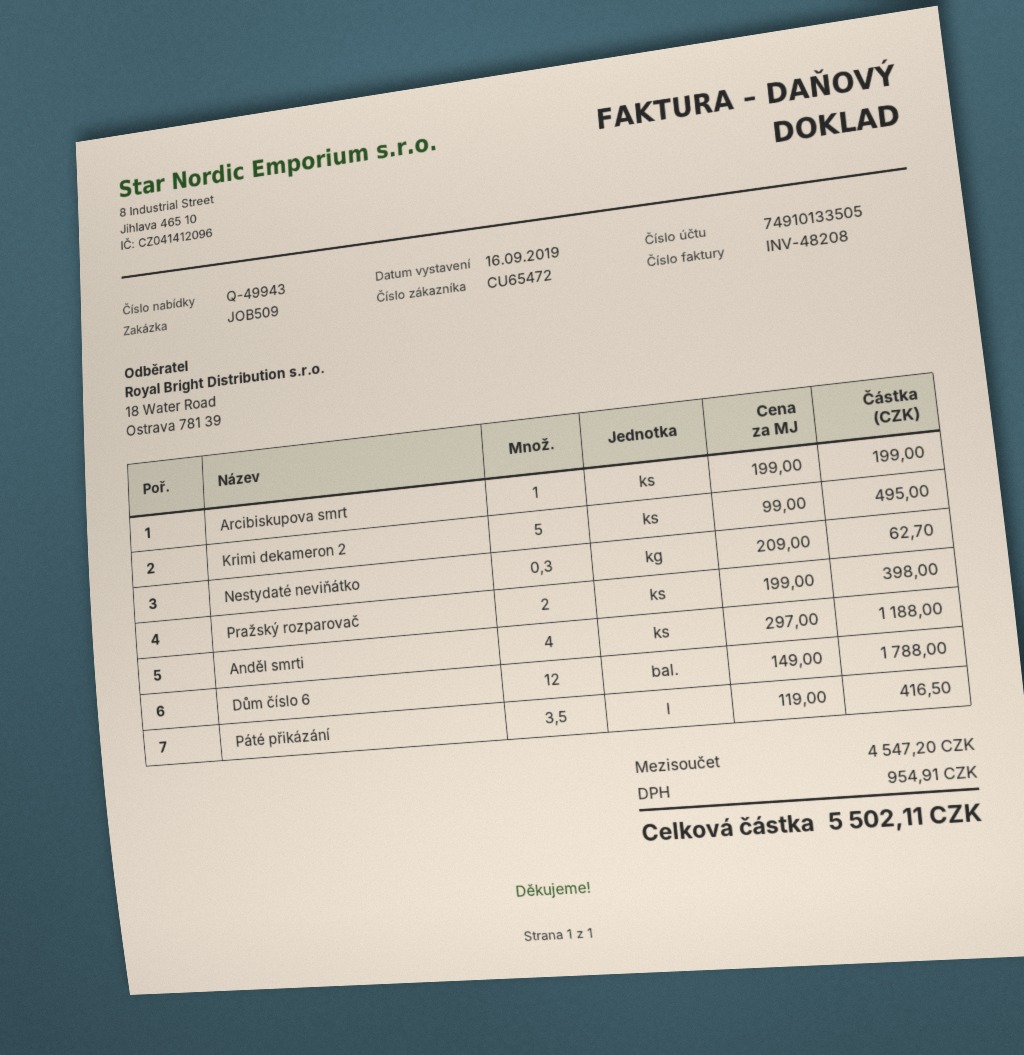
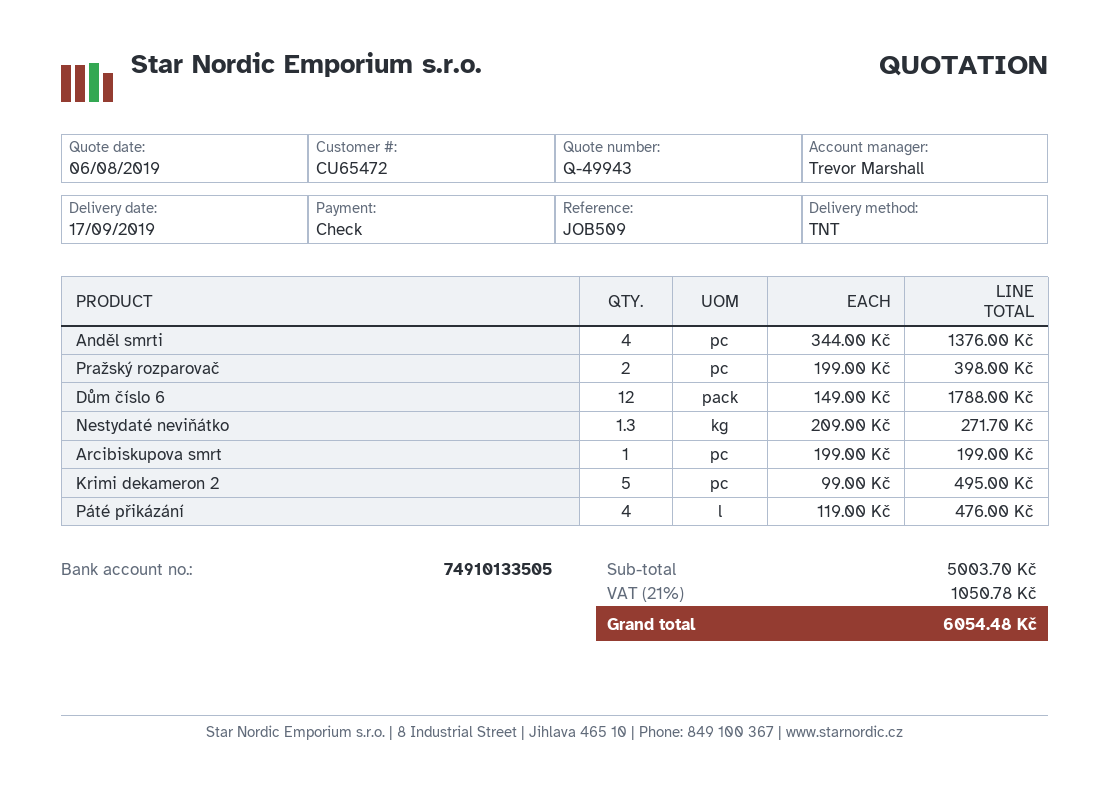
Nestydaté neviňátko: 0.3 x 209.00 = 62.70 -> 1.3 x 209.00 = 271.70
Anděl smrti: 4 x 297.00 = 1188.00 -> 4 x 344.00 = 1376.00
Páté přikázání: 3.5 x 119.00 = 416.50 -> 4 x 119.00 = 476.00
subtotal: 4547.20 -> 5003.70
tax: 954.91 -> 1050.78
total: 5502.11 -> 6054.48

